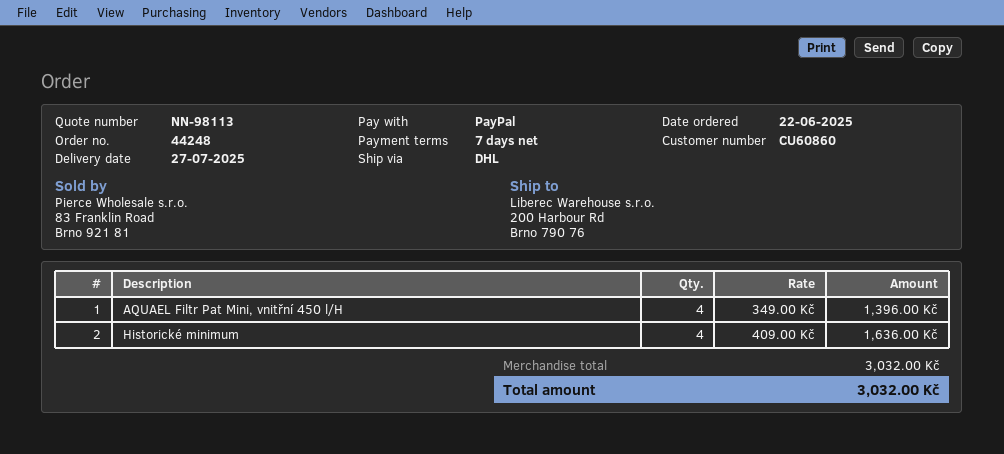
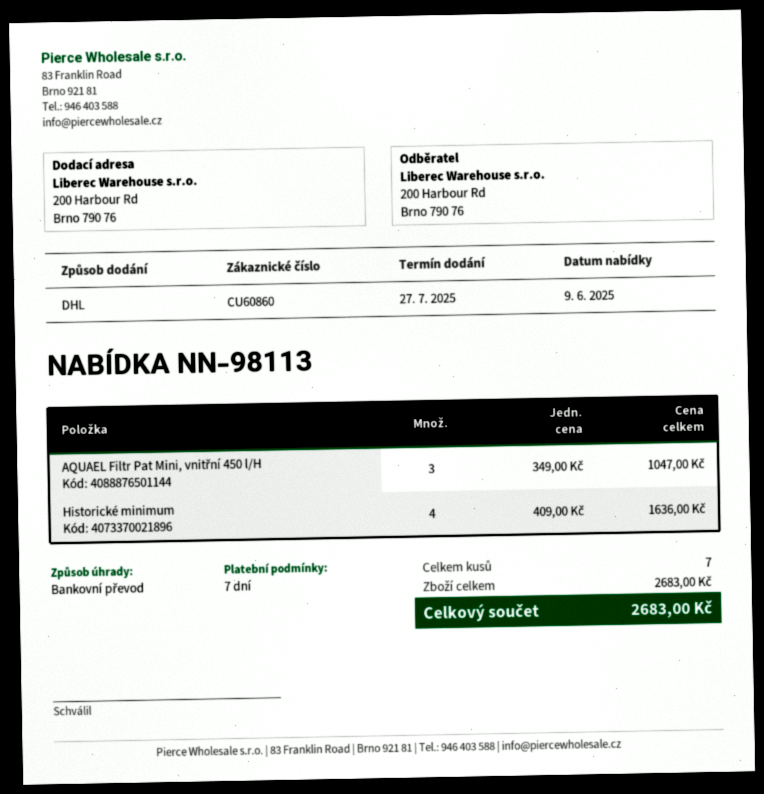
payment method: PayPal -> bank transfer
AQUAEL Filtr Pat Mini, vnitřní 450 l/H: 4 x 349.00 = 1396.00 -> 3 x 349.00 = 1047.00
subtotal: 3032.00 -> 2683.00
total: 3032.00 -> 2683.00

